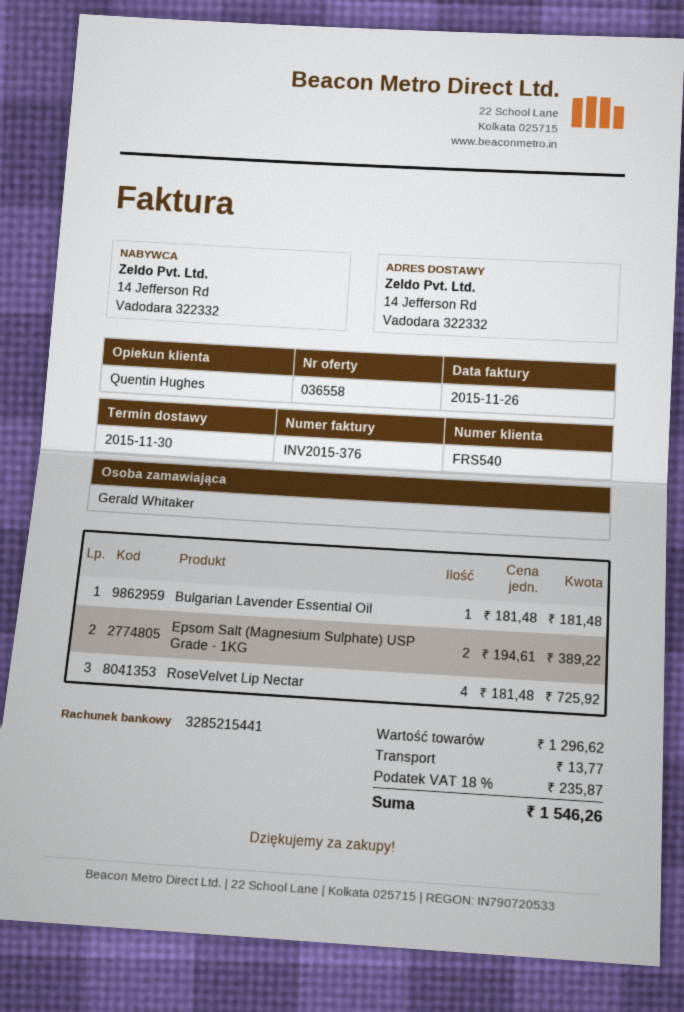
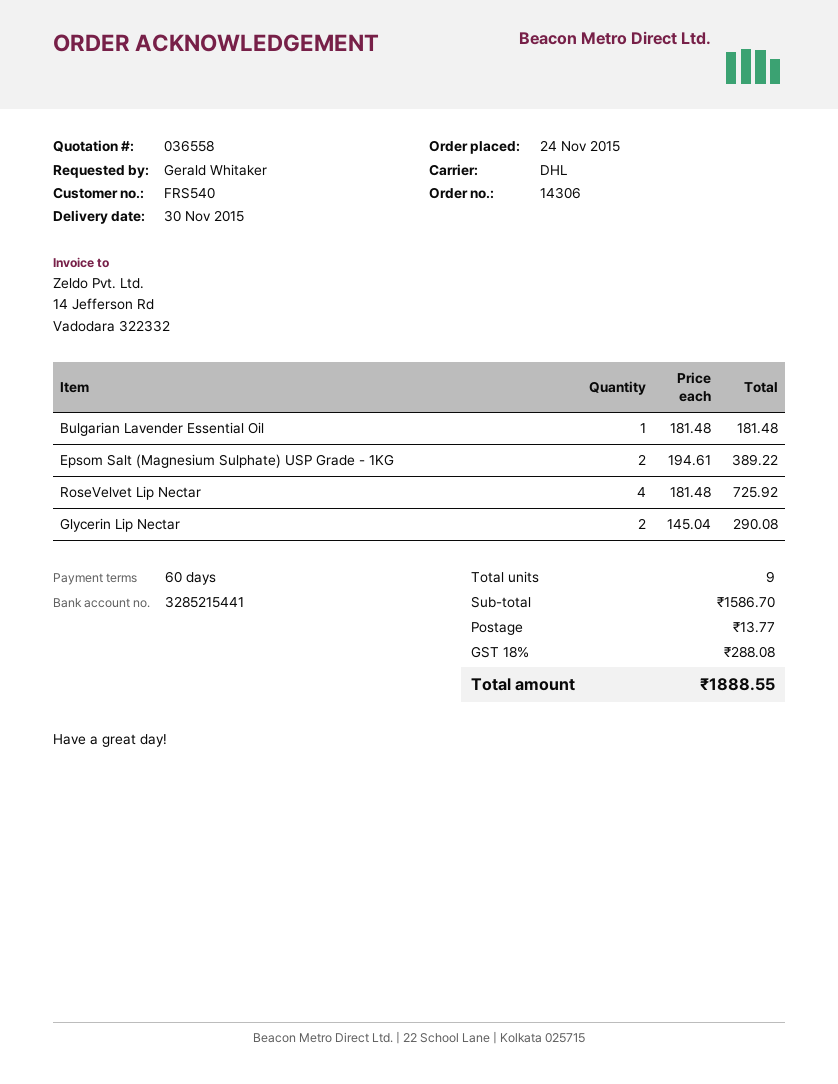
Glycerin Lip Nectar: none -> 2 x 145.04 = 290.08
subtotal: 1296.62 -> 1586.70
tax: 18% = 235.87 -> 18% = 288.08
total: 1546.26 -> 1888.55

